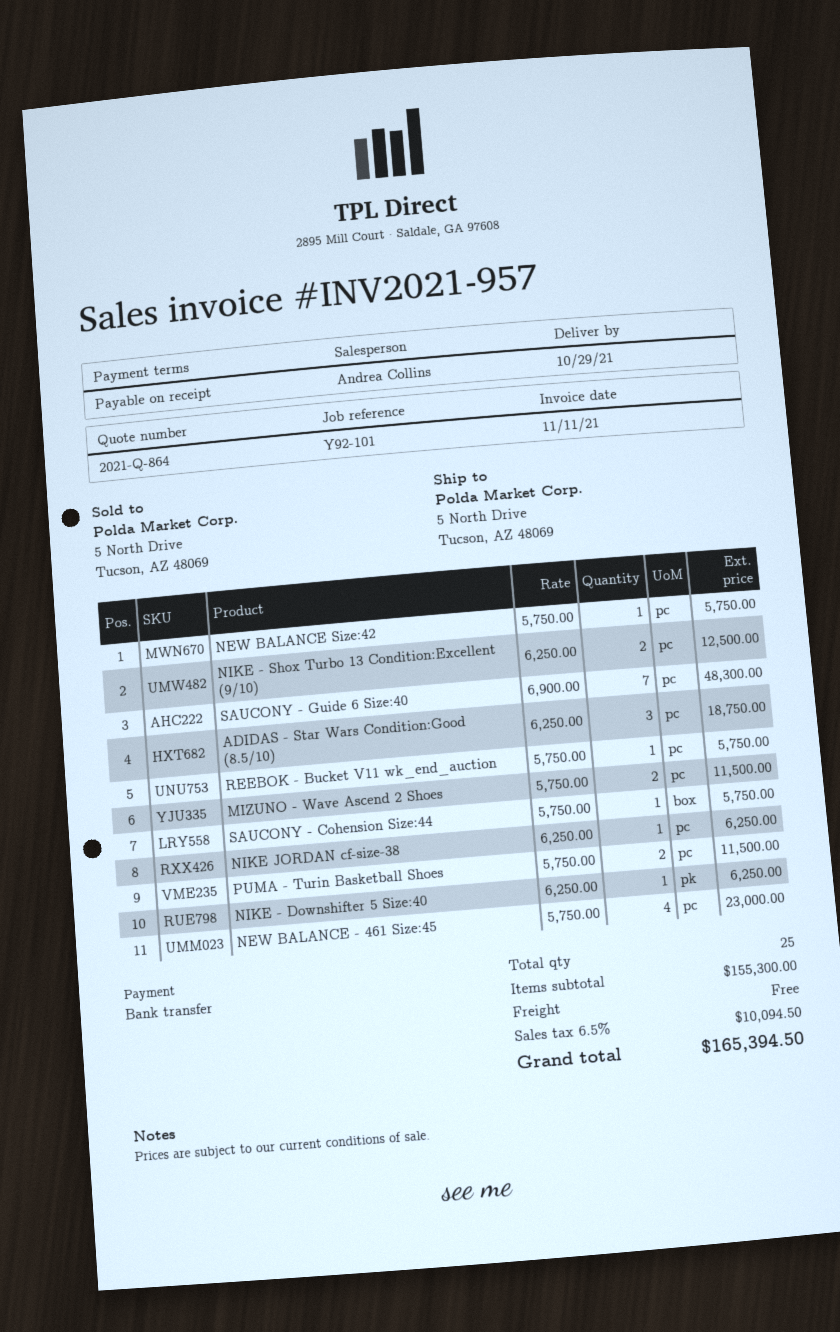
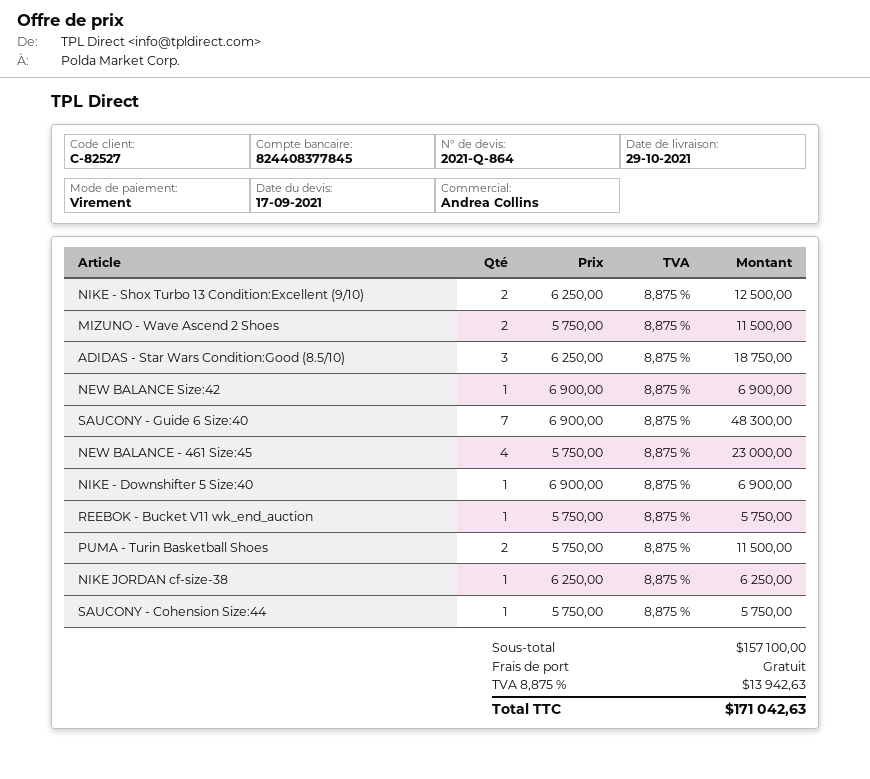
NEW BALANCE Size:42: 1 x 5750.00 = 5750.00 -> 1 x 6900.00 = 6900.00
NIKE - Downshifter 5 Size:40: 1 x 6250.00 = 6250.00 -> 1 x 6900.00 = 6900.00
subtotal: 155300.00 -> 157100.00
tax: 6.5% = 10094.50 -> 8.875% = 13942.63
total: 165394.50 -> 171042.63

